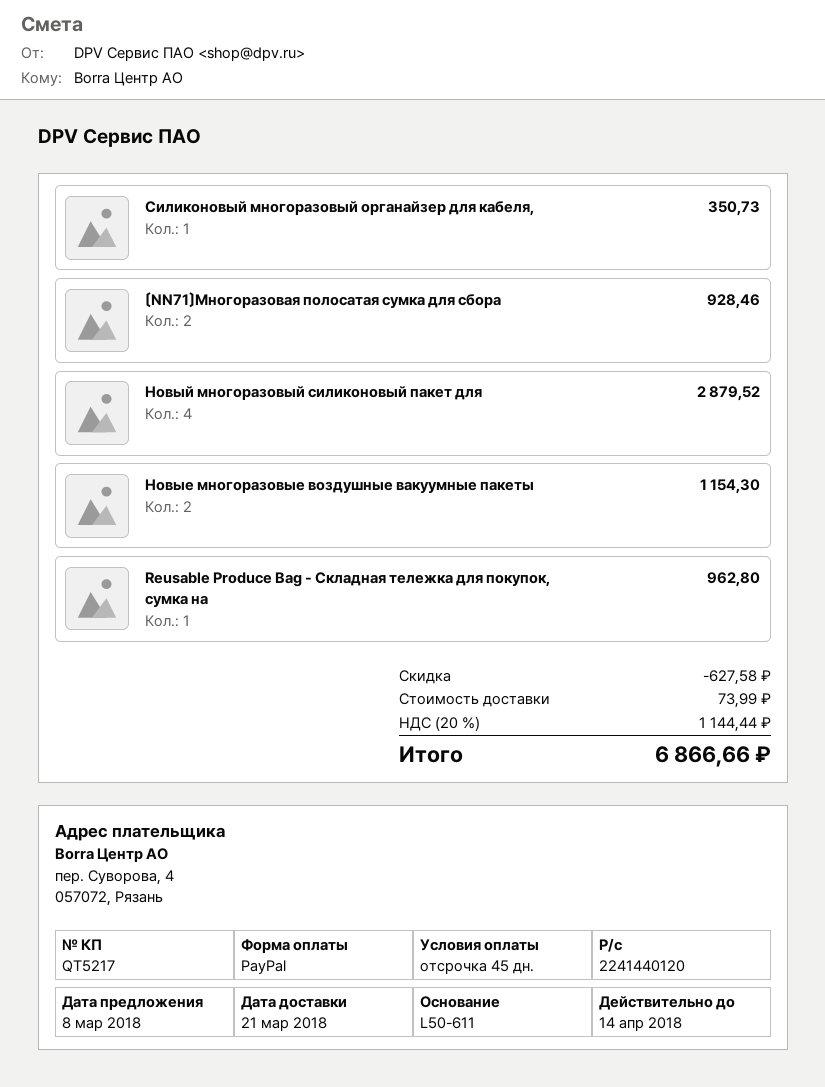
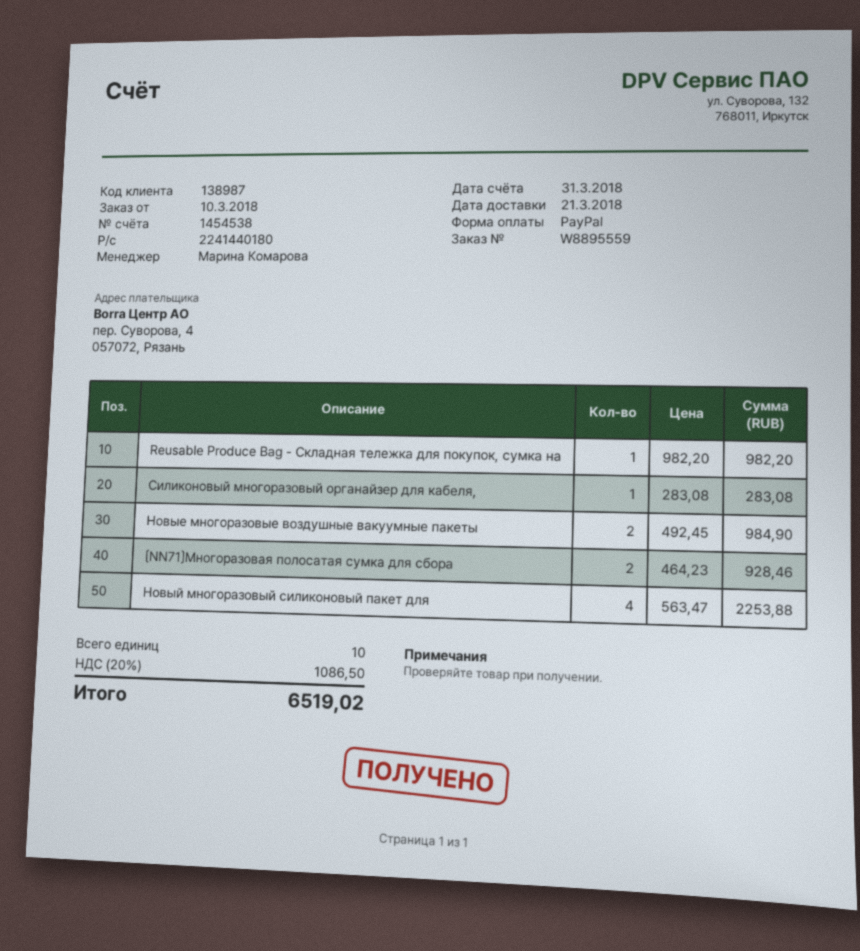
bank account: 2241440120 -> 2241440180
Силиконовый многоразовый органайзер для кабеля,: 1 for 350.73 -> 1 for 283.08
Новый многоразовый силиконовый пакет для: 4 for 2879.52 -> 4 for 2253.88
Новые многоразовые воздушные вакуумные пакеты: 2 for 1154.30 -> 2 for 984.90
Reusable Produce Bag - Складная тележка для покупок, сумка на: 1 for 962.80 -> 1 for 982.20
discount: 627.58 -> none
shipping: 73.99 -> none
tax: 20% = 1144.44 -> 20% = 1086.50
total: 6866.66 -> 6519.02

